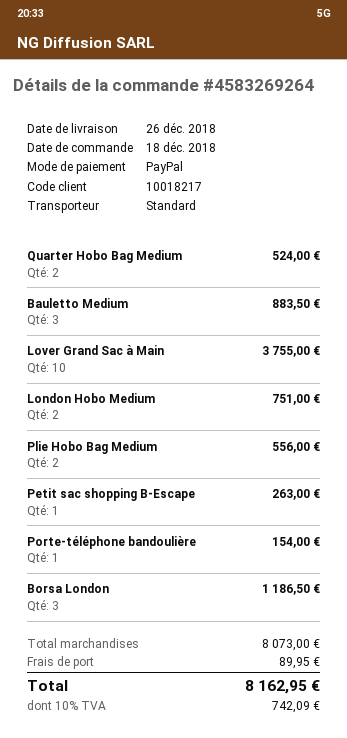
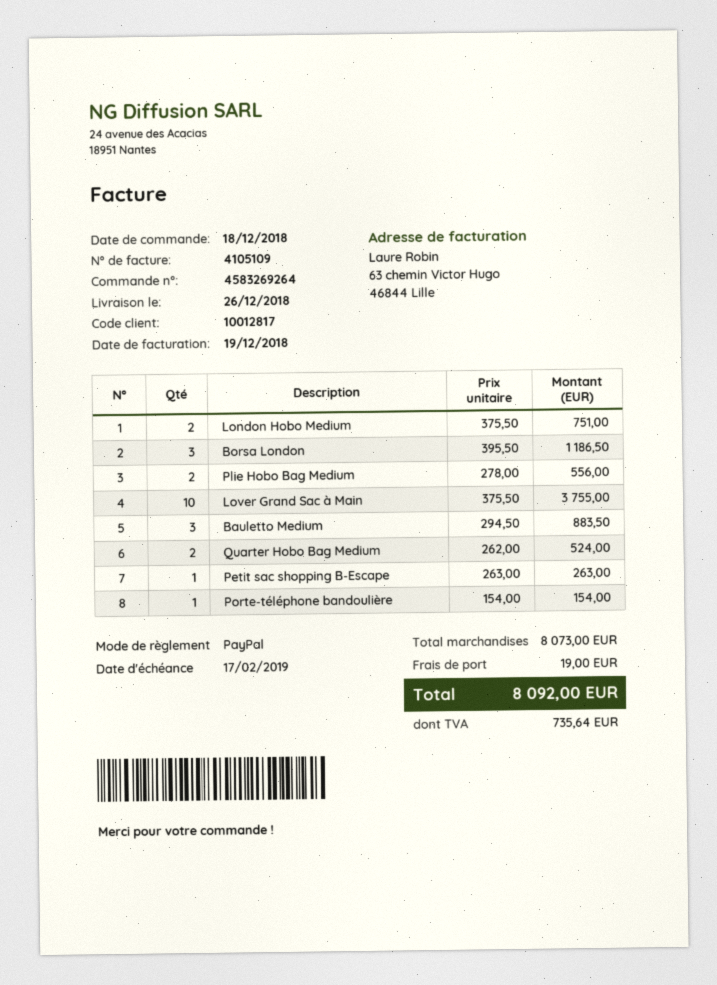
customer number: 10018217 -> 10012817
shipping: 89.95 -> 19.00
tax: 742.09 -> 735.64
total: 8162.95 -> 8092.00

